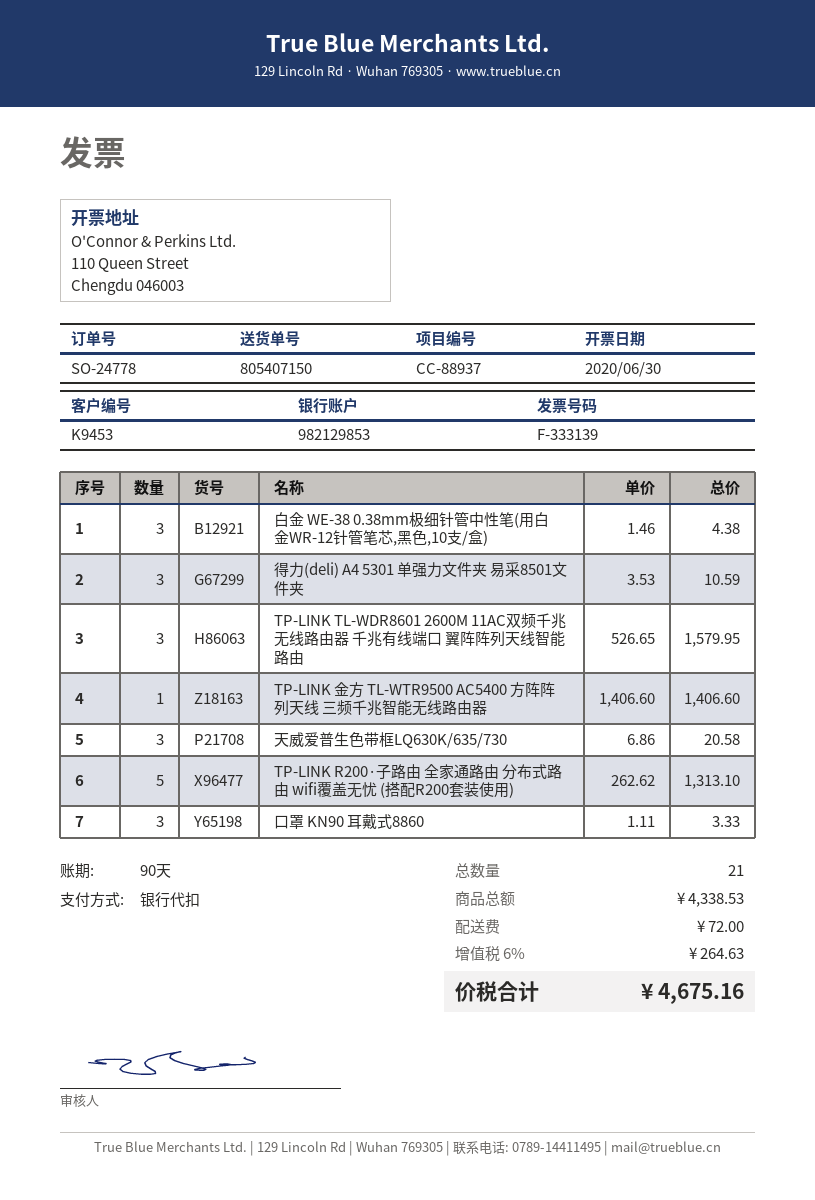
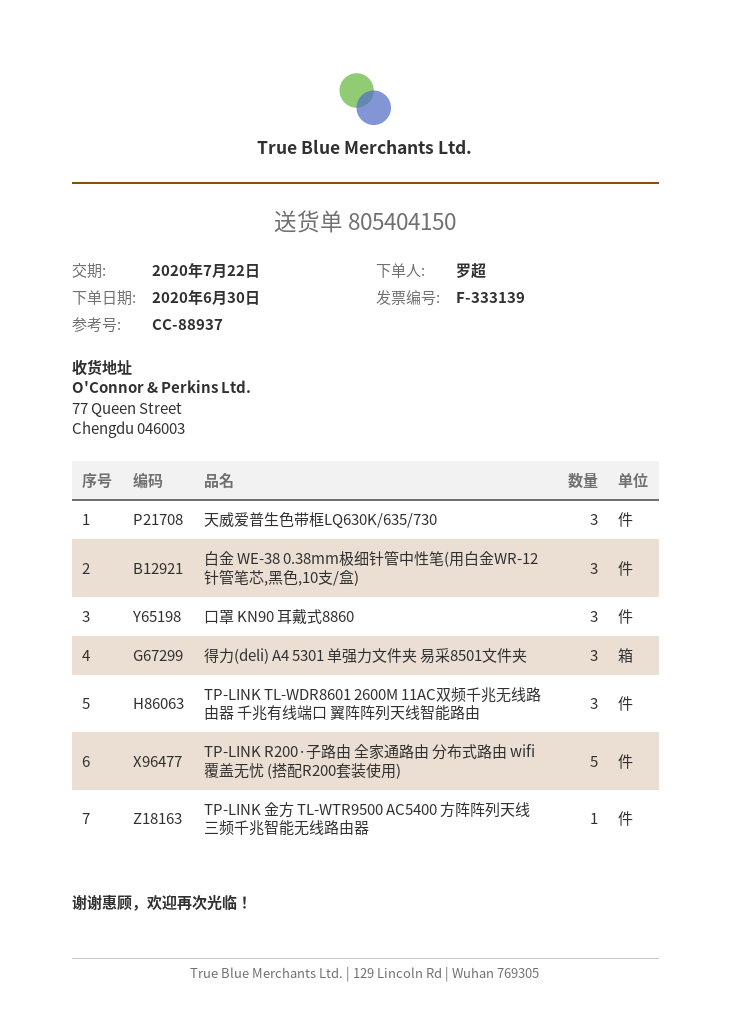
delivery note number: 805407150 -> 805404150

